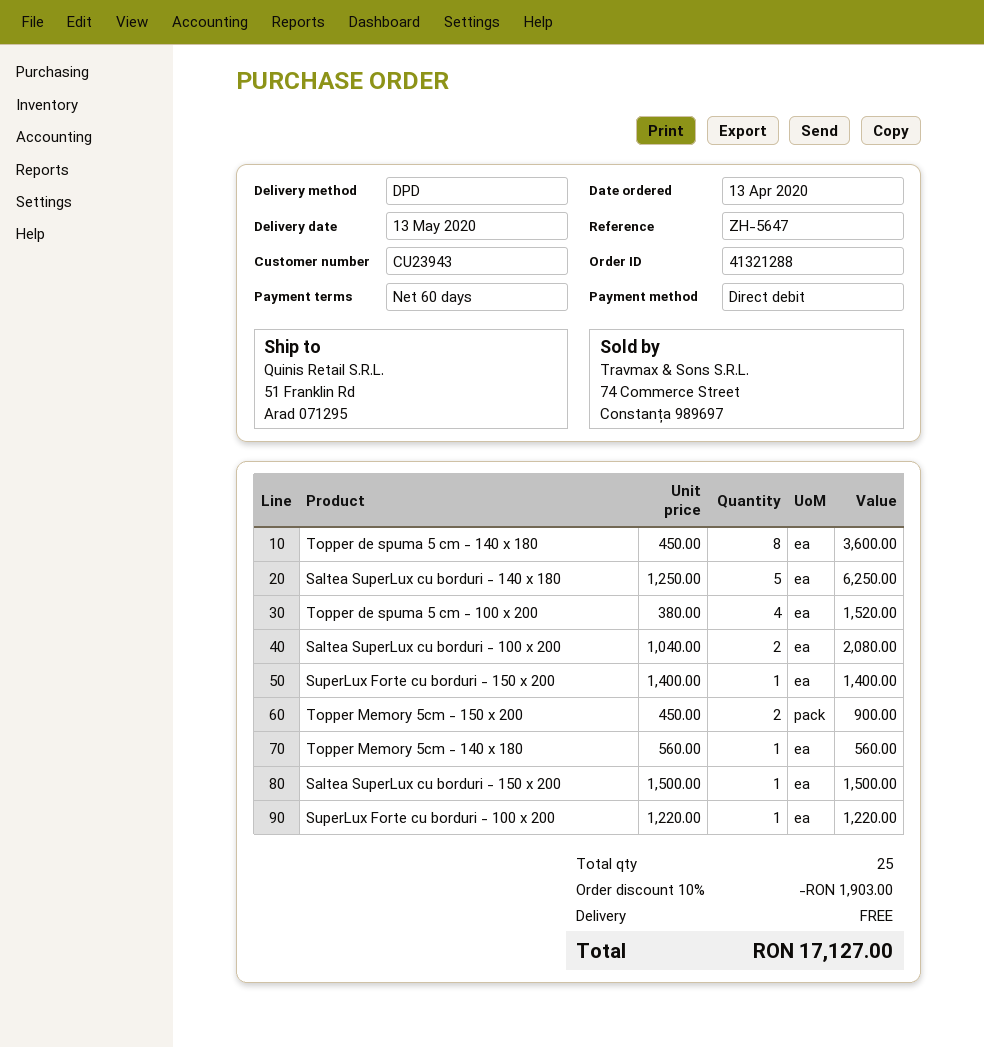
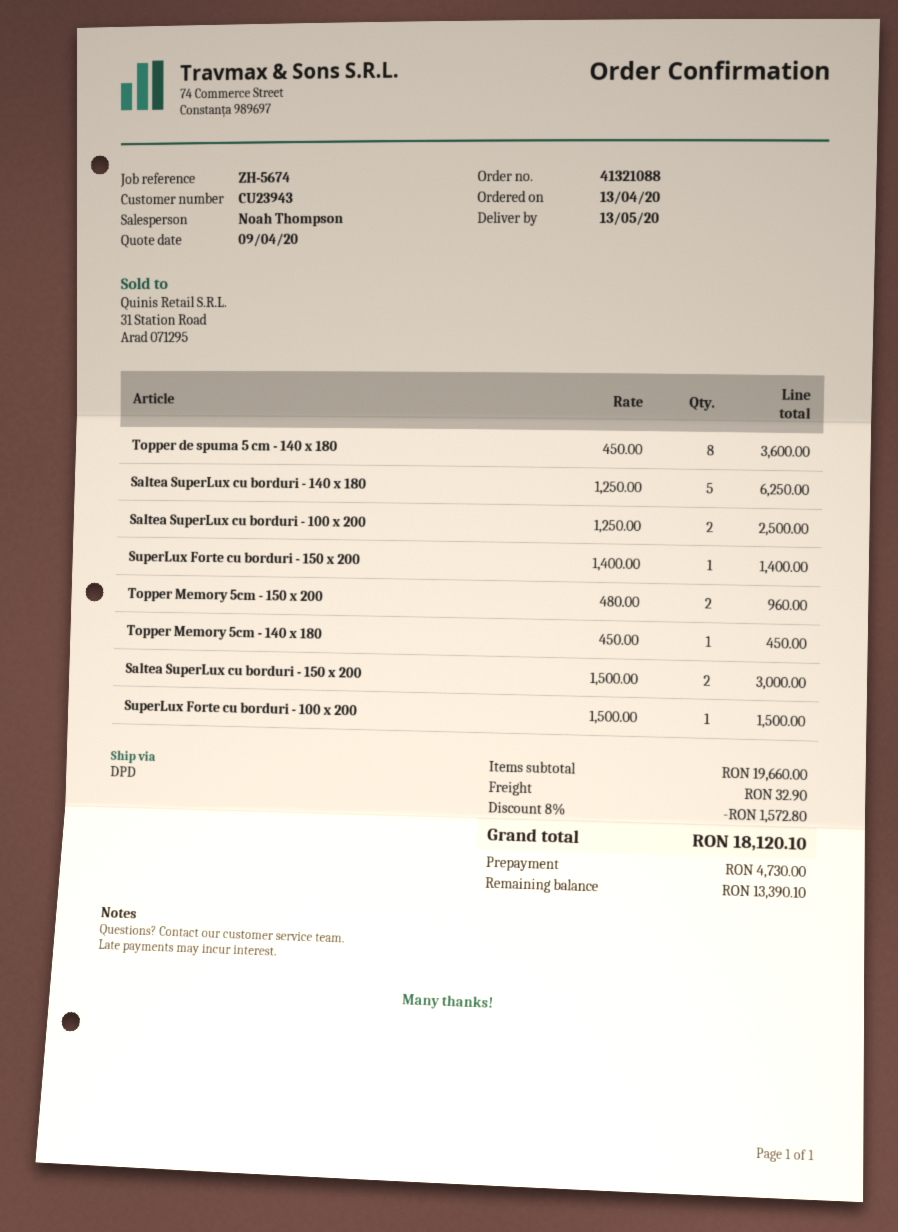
order number: 41321288 -> 41321088
reference: ZH-5647 -> ZH-5674
Topper de spuma 5 cm - 100 x 200: 4 x 380.00 = 1520.00 -> none
Saltea SuperLux cu borduri - 100 x 200: 2 x 1040.00 = 2080.00 -> 2 x 1250.00 = 2500.00
Topper Memory 5cm - 150 x 200: 2 x 450.00 = 900.00 -> 2 x 480.00 = 960.00
Topper Memory 5cm - 140 x 180: 1 x 560.00 = 560.00 -> 1 x 450.00 = 450.00
Saltea SuperLux cu borduri - 150 x 200: 1 x 1500.00 = 1500.00 -> 2 x 1500.00 = 3000.00
SuperLux Forte cu borduri - 100 x 200: 1 x 1220.00 = 1220.00 -> 1 x 1500.00 = 1500.00
discount: 10% = 1903.00 -> 8% = 1572.80
shipping: 0.00 -> 32.90
total: 17127.00 -> 18120.10

